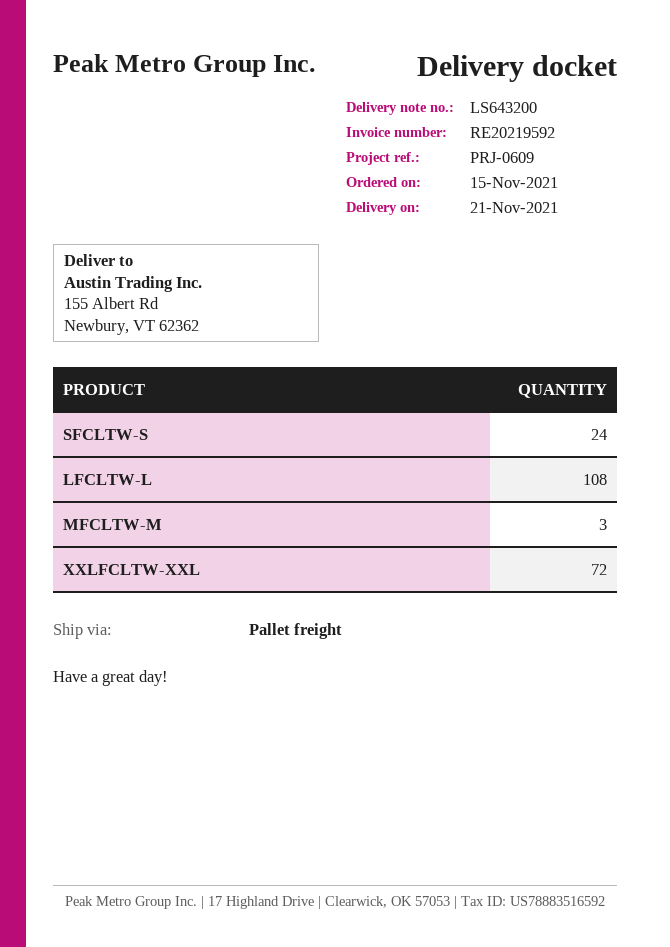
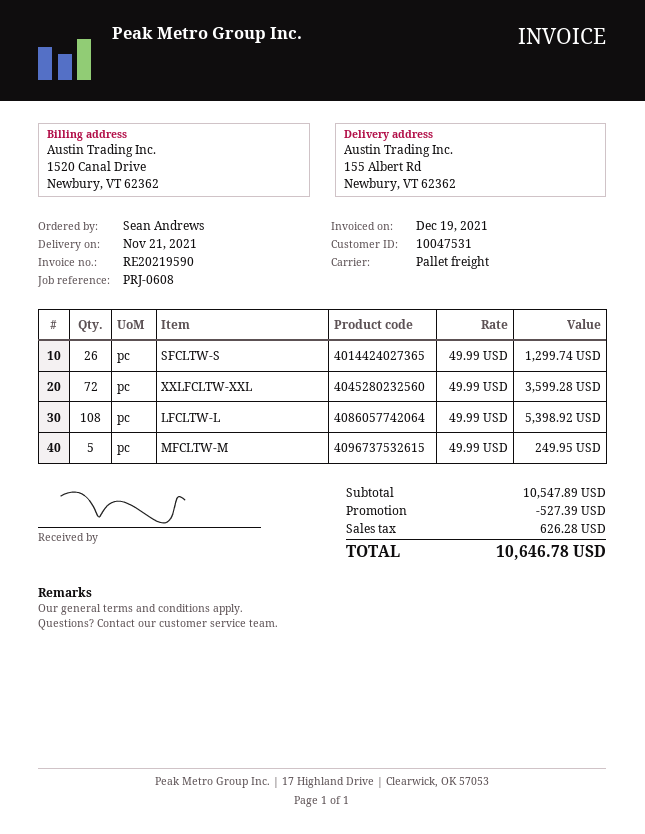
invoice number: RE20219592 -> RE20219590
reference: PRJ-0609 -> PRJ-0608
SFCLTW-S: 24 -> 26
MFCLTW-M: 3 -> 5

